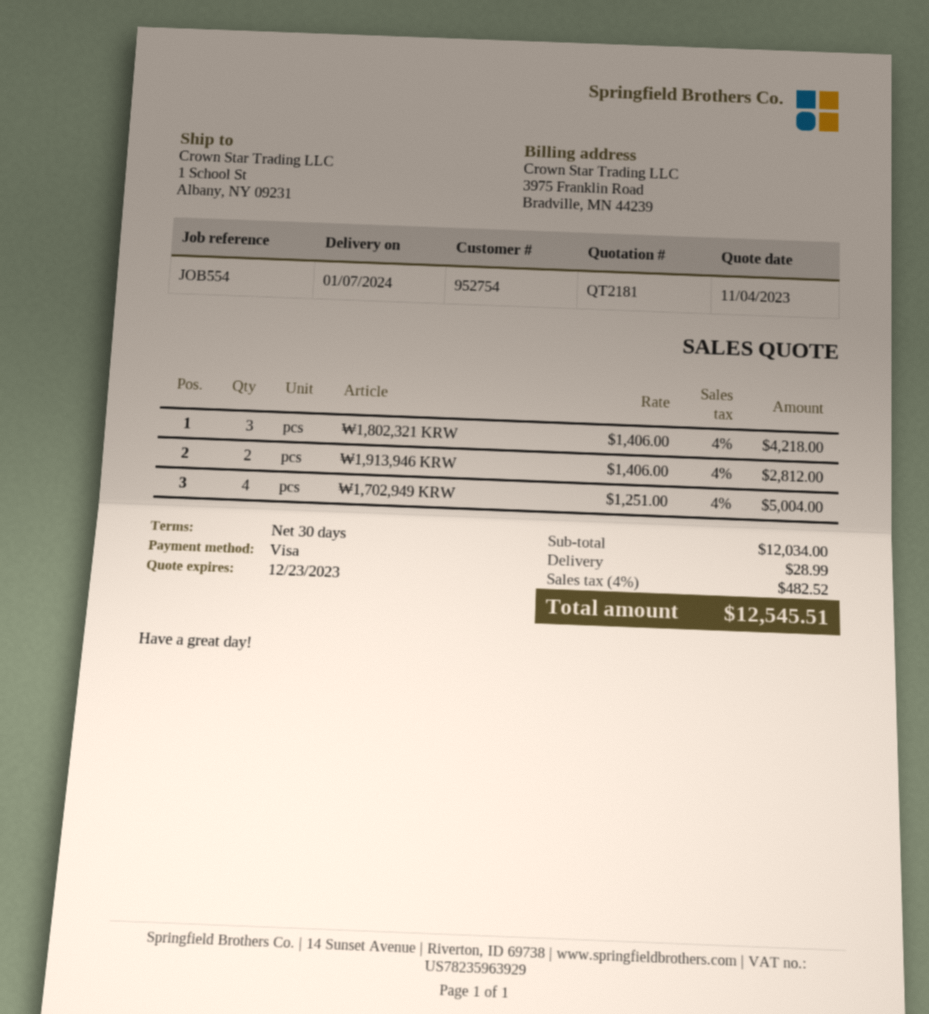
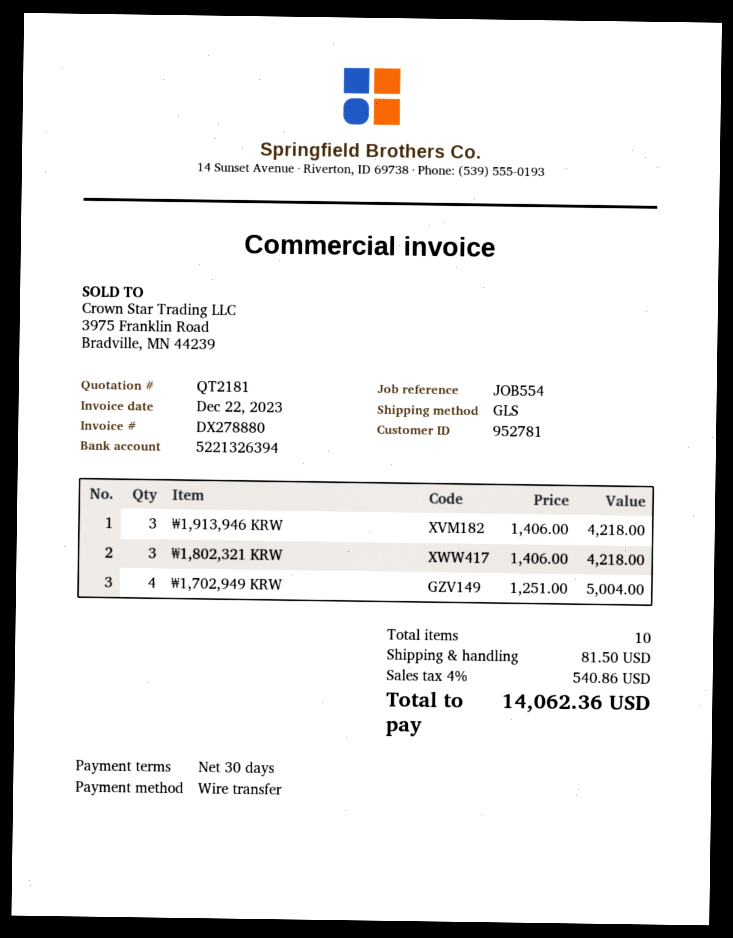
customer number: 952754 -> 952781
payment method: Visa -> bank transfer
₩1,913,946 KRW: 2 x 1406.00 = 2812.00 -> 3 x 1406.00 = 4218.00
shipping: 28.99 -> 81.50
tax: 4% = 482.52 -> 4% = 540.86
total: 12545.51 -> 14062.36

